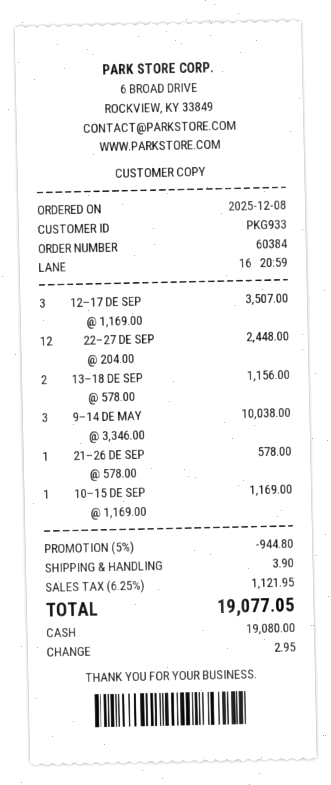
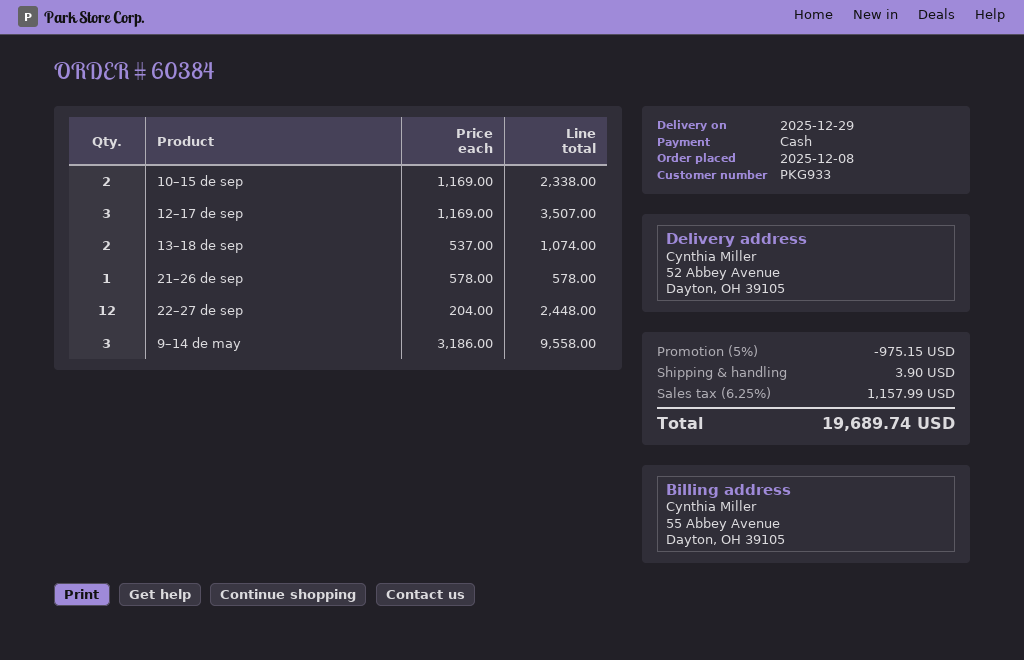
13–18 DE SEP: 2 x 578.00 = 1156.00 -> 2 x 537.00 = 1074.00
9–14 DE MAY: 3 x 3346.00 = 10038.00 -> 3 x 3186.00 = 9558.00
10–15 DE SEP: 1 x 1169.00 = 1169.00 -> 2 x 1169.00 = 2338.00
discount: 5% = 944.80 -> 5% = 975.15
tax: 6.25% = 1121.95 -> 6.25% = 1157.99
total: 19077.05 -> 19689.74

